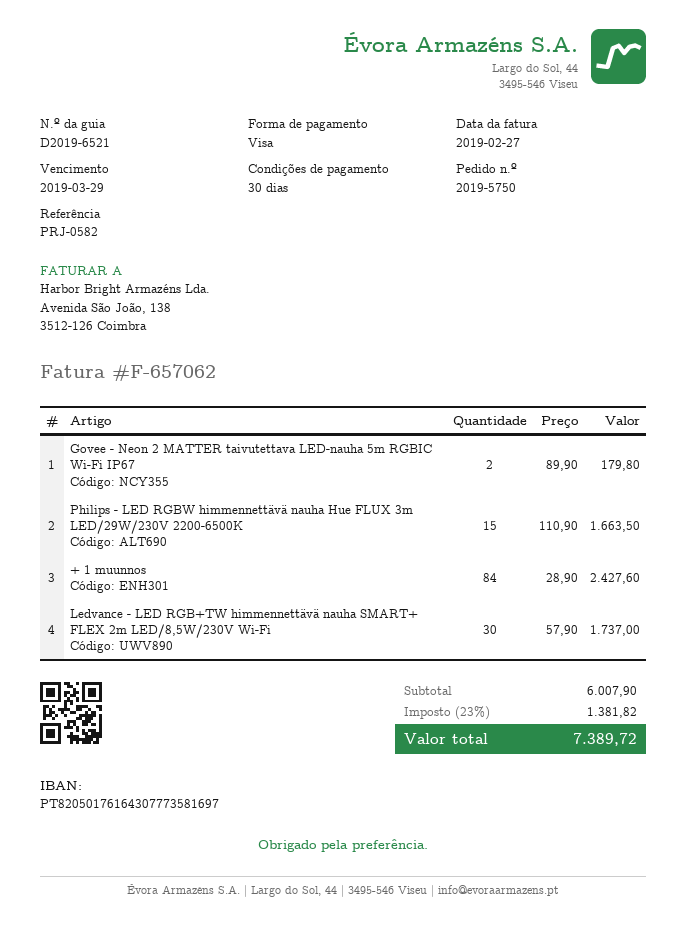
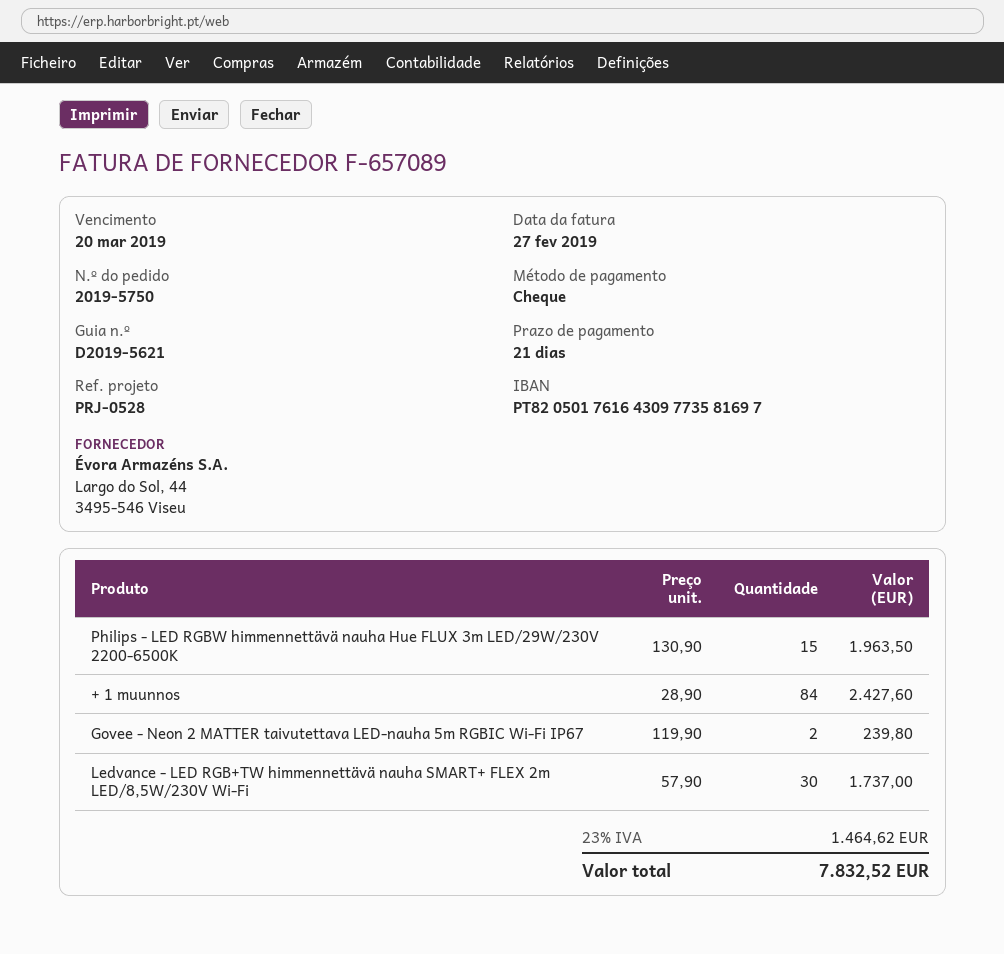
delivery note number: D2019-6521 -> D2019-5621
invoice number: F-657062 -> F-657089
payment terms: 30 days -> 21 days
due date: 2019-03-29 -> 2019-03-20
reference: PRJ-0582 -> PRJ-0528
payment method: Visa -> cheque
bank account: PT82050176164307773581697 -> PT82050176164309773581697
Govee - Neon 2 MATTER taivutettava LED-nauha 5m RGBIC Wi-Fi IP67: 2 x 89.90 = 179.80 -> 2 x 119.90 = 239.80
Philips - LED RGBW himmennettävä nauha Hue FLUX 3m LED/29W/230V 2200-6500K: 15 x 110.90 = 1663.50 -> 15 x 130.90 = 1963.50
tax: 23% = 1381.82 -> 23% = 1464.62
total: 7389.72 -> 7832.52

